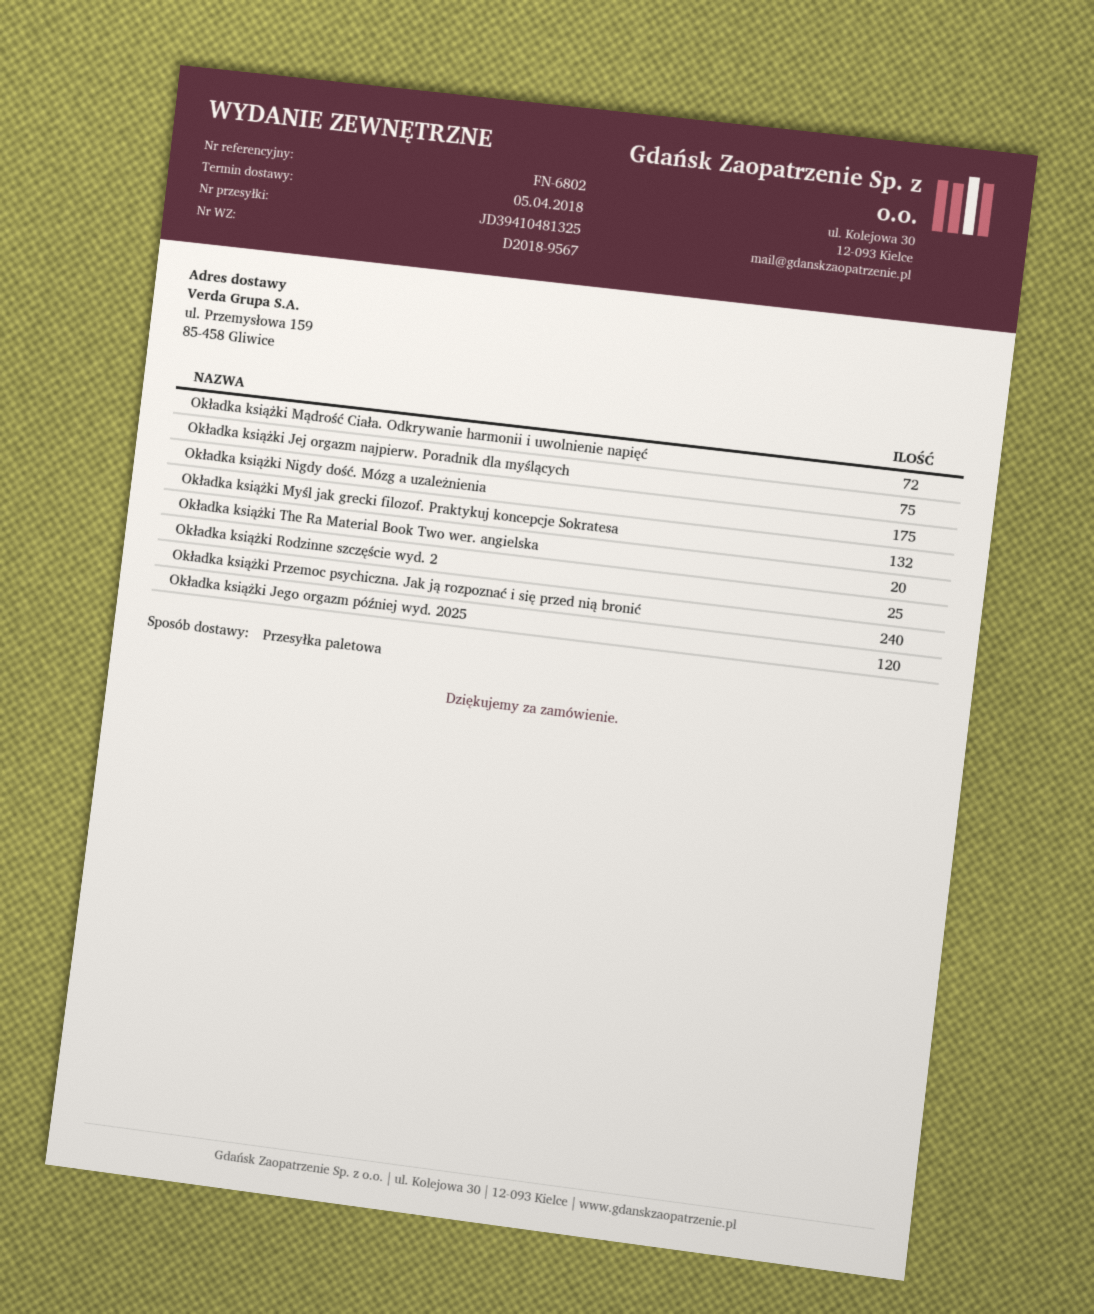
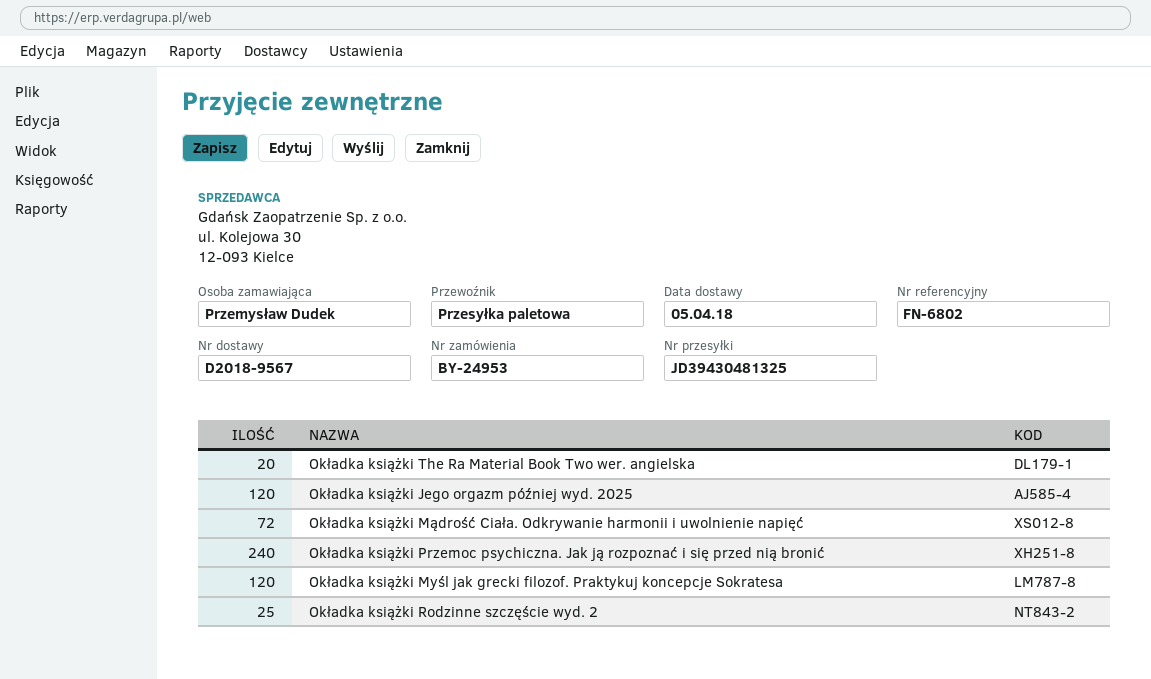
tracking number: JD39410481325 -> JD39430481325
Okładka książki Jej orgazm najpierw. Poradnik dla myślących: 75 -> none
Okładka książki Nigdy dość. Mózg a uzależnienia: 175 -> none
Okładka książki Myśl jak grecki filozof. Praktykuj koncepcje Sokratesa: 132 -> 120

